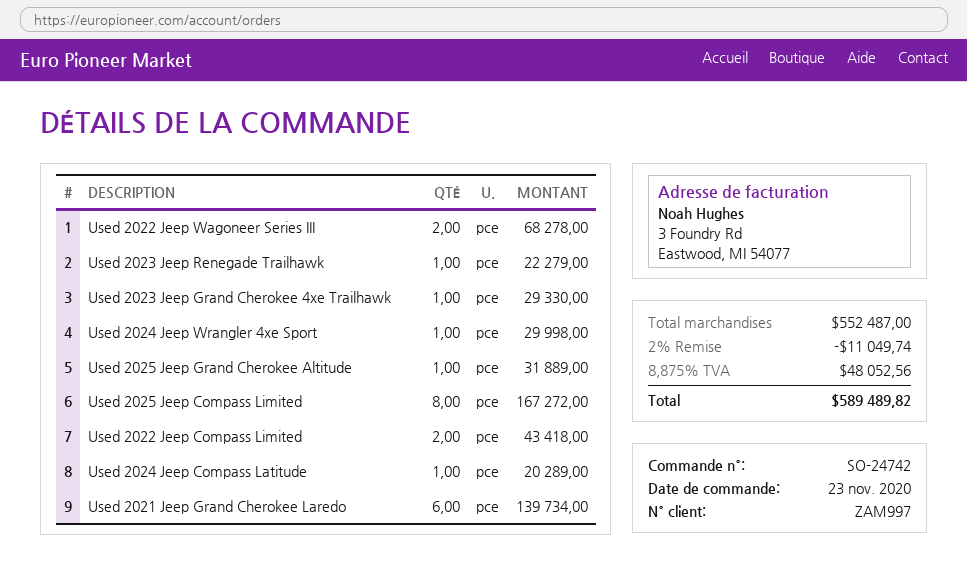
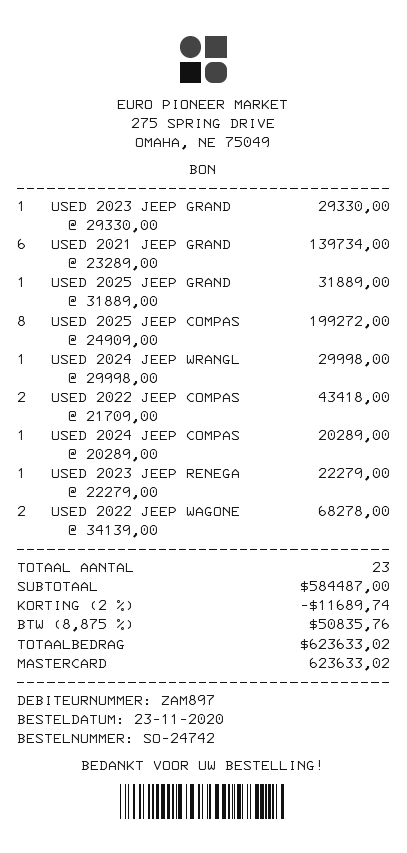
customer number: ZAM997 -> ZAM897
Used 2025 Jeep Compass Limited: 8 for 167272.00 -> 8 for 199272.00
subtotal: 552487.00 -> 584487.00
discount: 2% = 11049.74 -> 2% = 11689.74
tax: 8.875% = 48052.56 -> 8.875% = 50835.76
total: 589489.82 -> 623633.02

